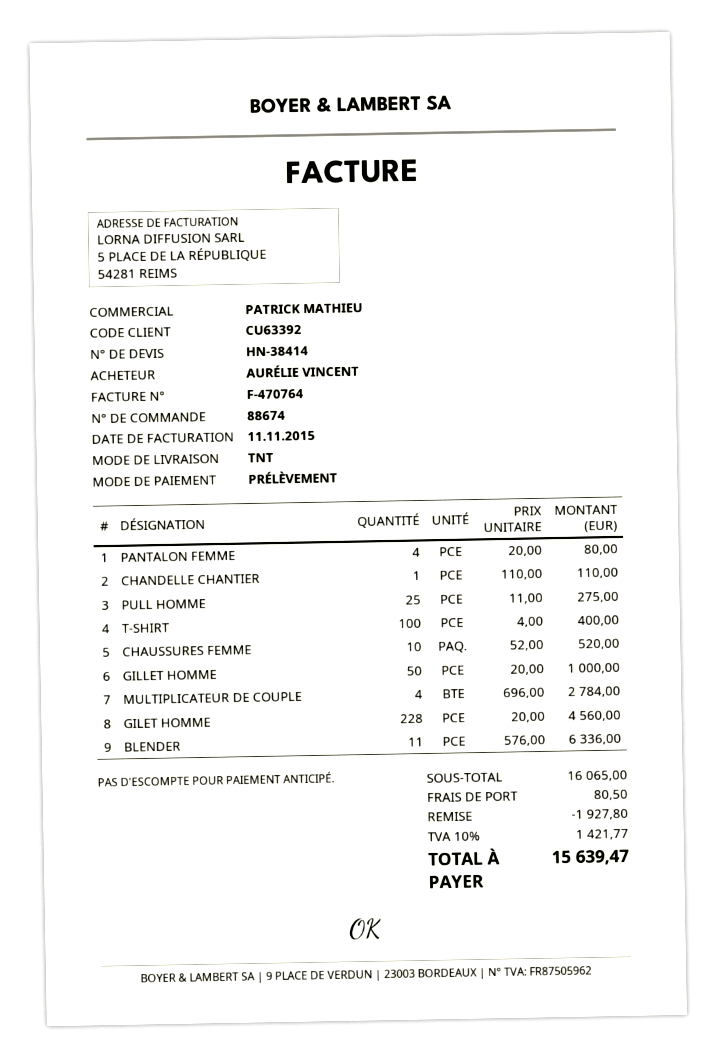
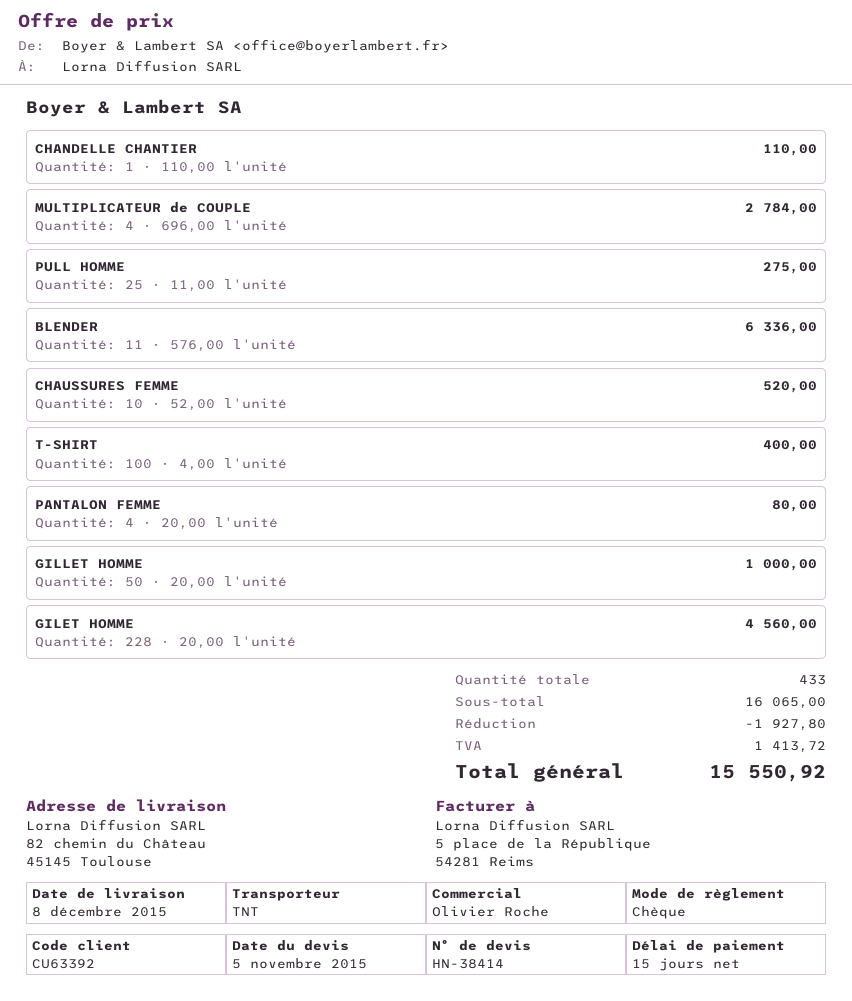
sales rep: PATRICK MATHIEU -> Olivier Roche
payment method: direct debit -> cheque
shipping: 80.50 -> none
tax: 1421.77 -> 1413.72
total: 15639.47 -> 15550.92

